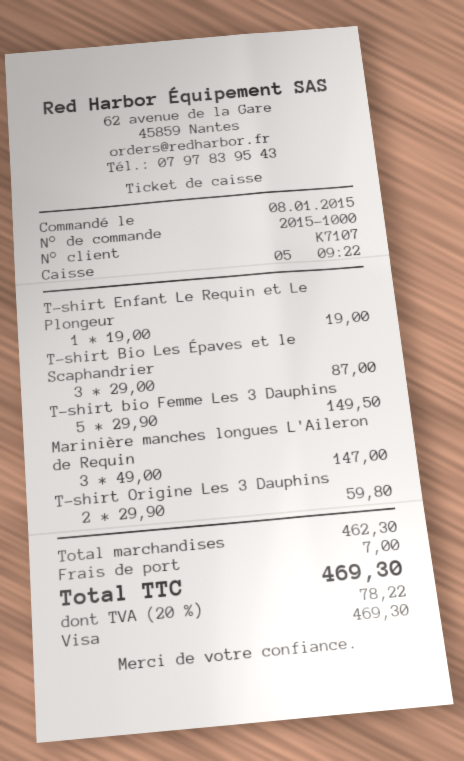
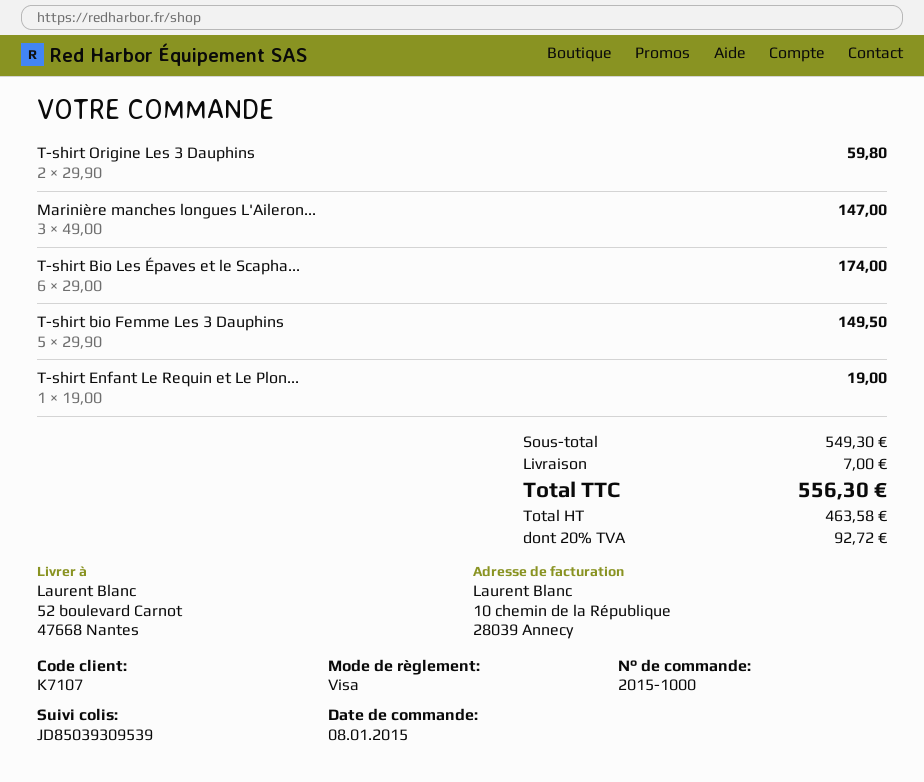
T-shirt Bio Les Épaves et le Scaphandrier: 3 x 29.00 = 87.00 -> 6 x 29.00 = 174.00
subtotal: 462.30 -> 549.30
tax: 20% = 78.22 -> 20% = 92.72
total: 469.30 -> 556.30

